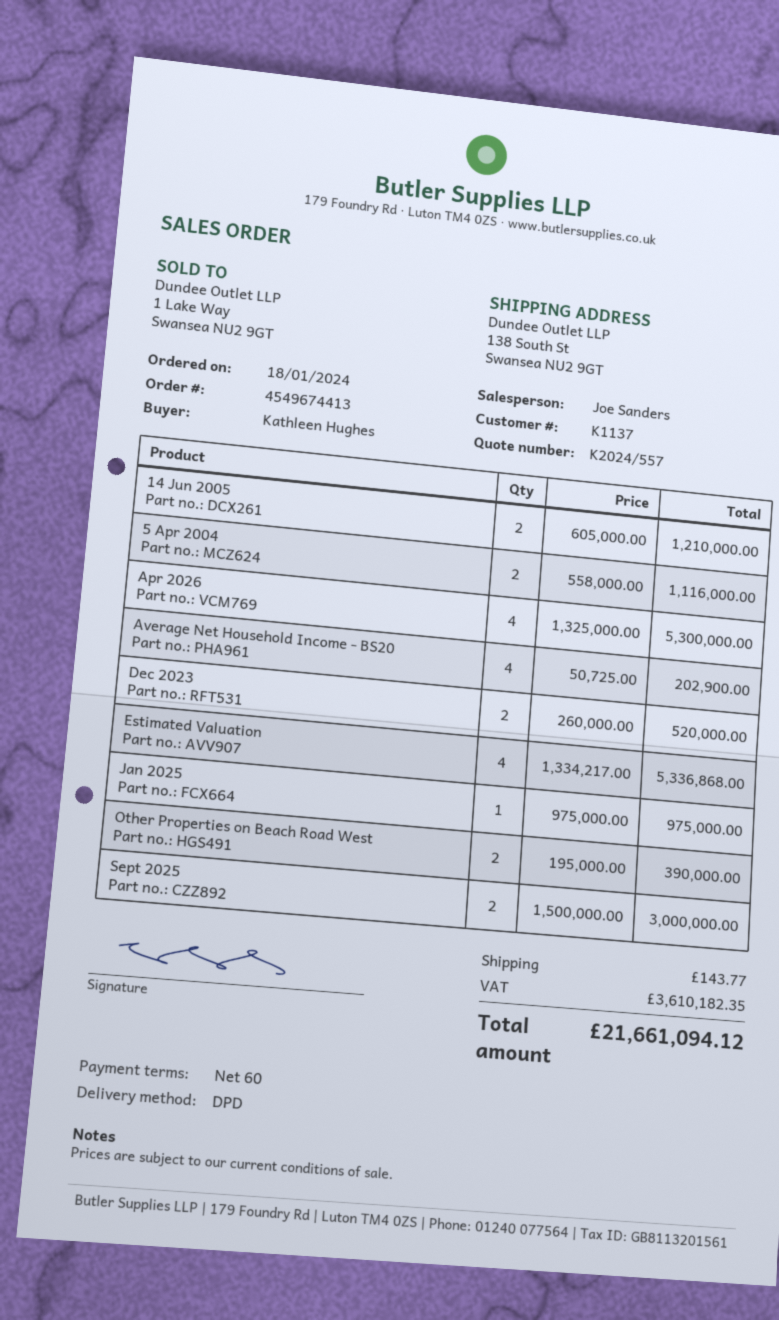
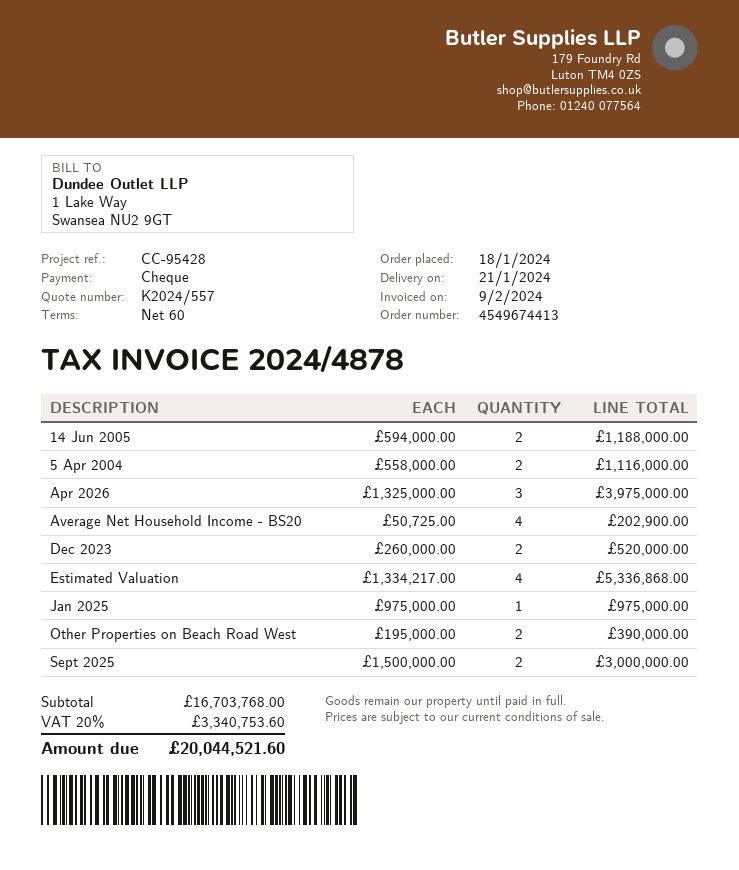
14 Jun 2005: 2 x 605000.00 = 1210000.00 -> 2 x 594000.00 = 1188000.00
Apr 2026: 4 x 1325000.00 = 5300000.00 -> 3 x 1325000.00 = 3975000.00
shipping: 143.77 -> none
tax: 3610182.35 -> 3340753.60
total: 21661094.12 -> 20044521.60

